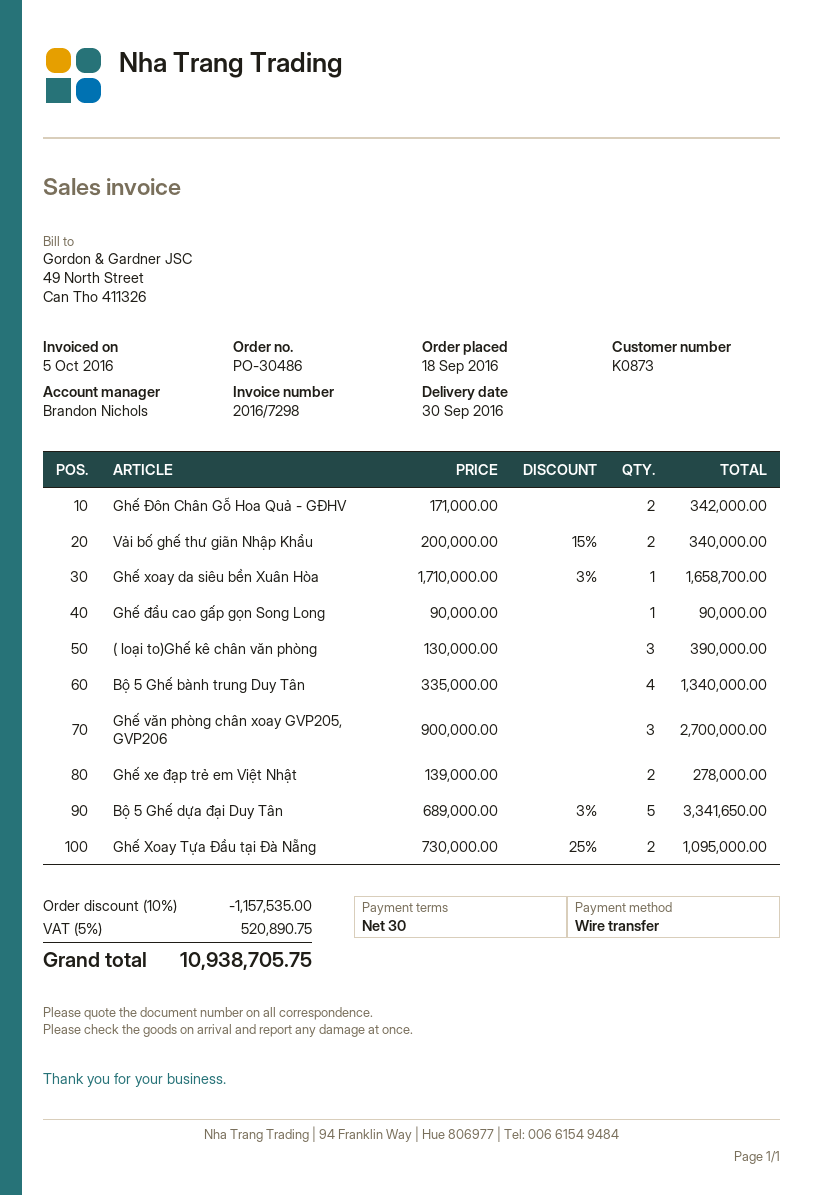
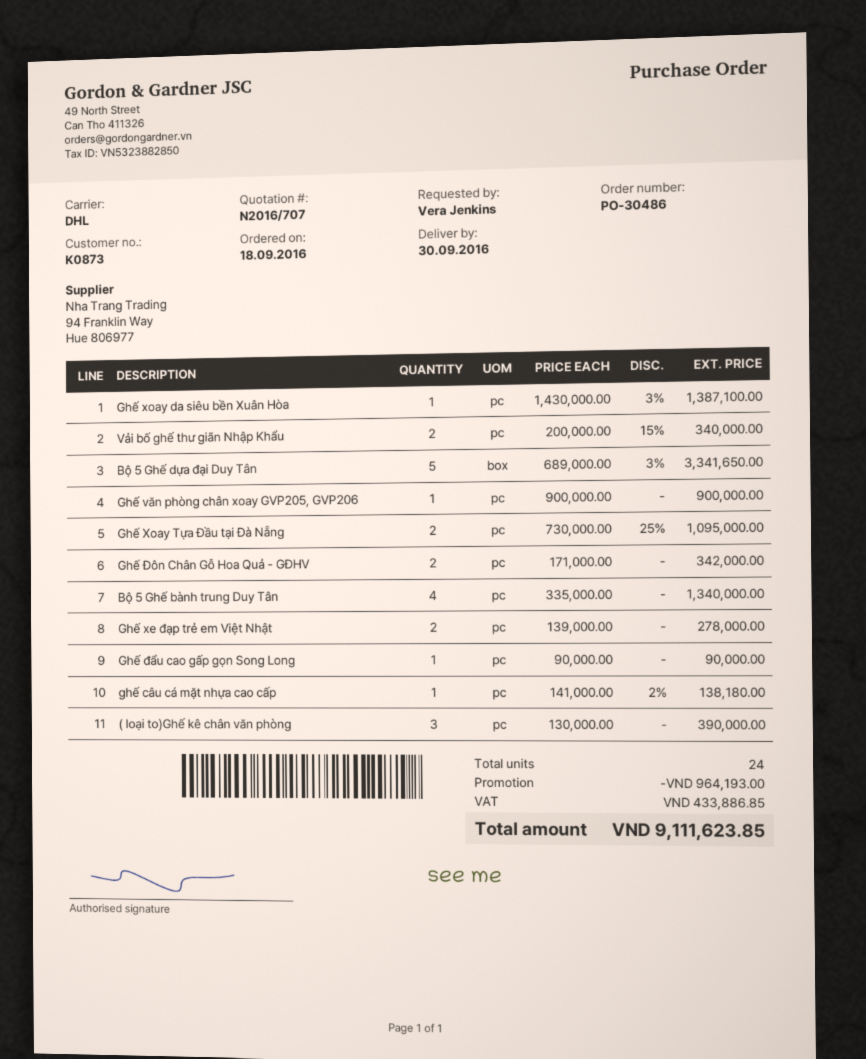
Ghế xoay da siêu bền Xuân Hòa: 1 x 1710000.00 - 3% = 1658700.00 -> 1 x 1430000.00 - 3% = 1387100.00
Ghế văn phòng chân xoay GVP205, GVP206: 3 x 900000.00 = 2700000.00 -> 1 x 900000.00 = 900000.00
ghế câu cá mặt nhựa cao cấp: none -> 1 x 141000.00 - 2% = 138180.00
discount: 1157535.00 -> 964193.00
tax: 520890.75 -> 433886.85
total: 10938705.75 -> 9111623.85

